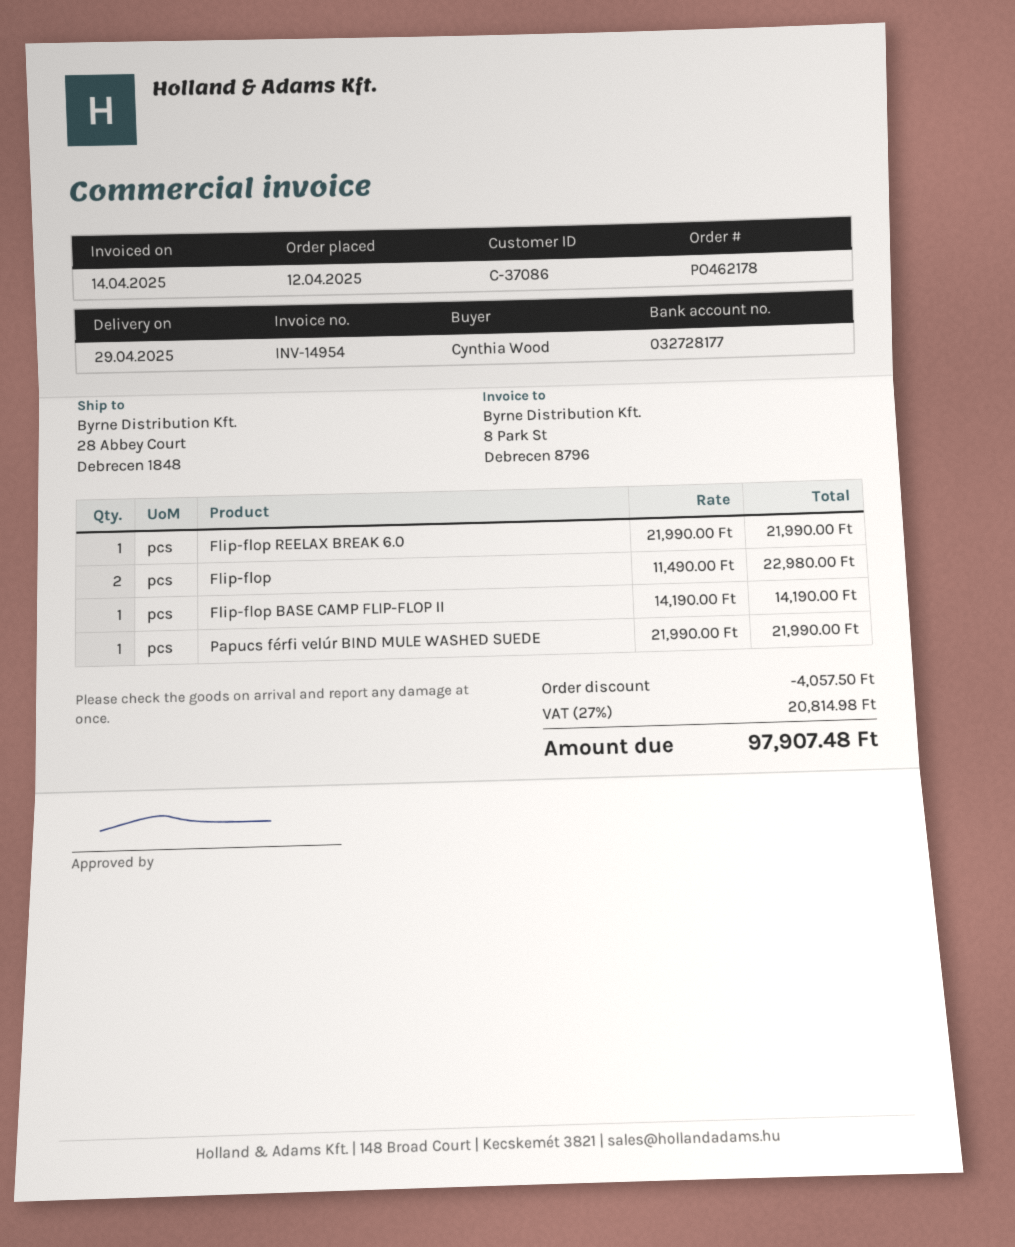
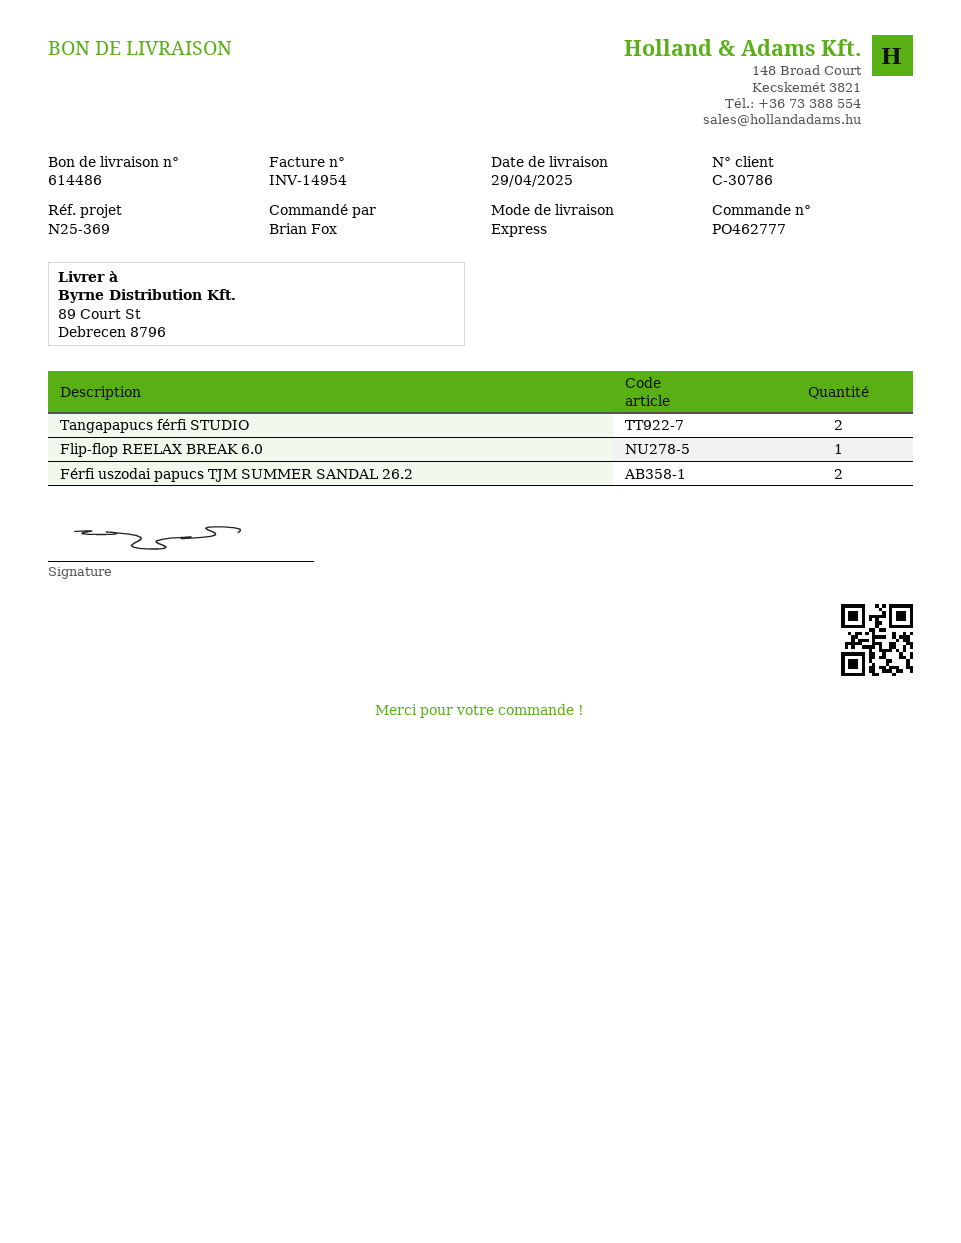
order number: PO462178 -> PO462777
customer number: C-37086 -> C-30786
ordered by: Cynthia Wood -> Brian Fox
ship to: 28 Abbey Court, Debrecen 1848 -> 89 Court St, Debrecen 8796
Flip-flop: 2 -> none
Flip-flop BASE CAMP FLIP-FLOP II: 1 -> none
Papucs férfi velúr BIND MULE WASHED SUEDE: 1 -> none
Tangapapucs férfi STUDIO: none -> 2
Férfi uszodai papucs TJM SUMMER SANDAL 26.2: none -> 2

